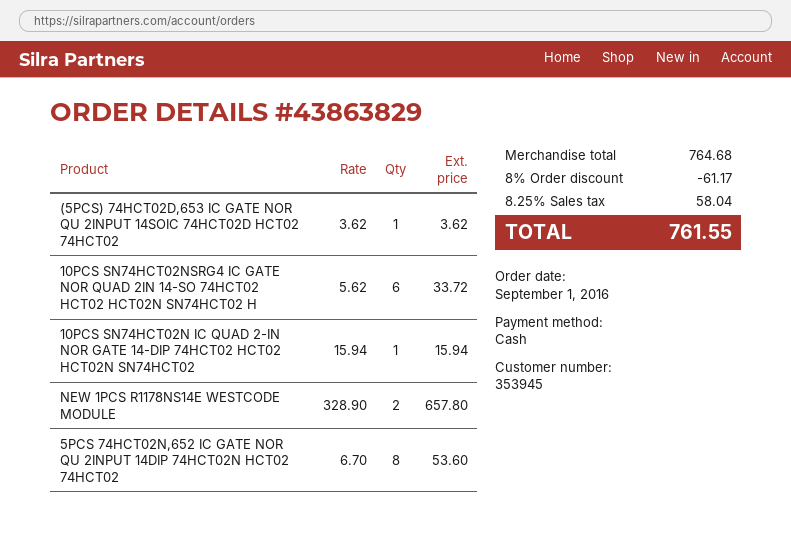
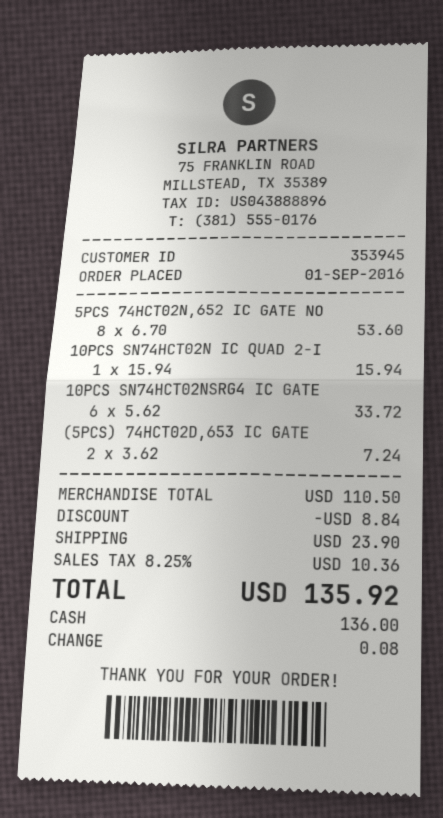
(5PCS) 74HCT02D,653 IC GATE NOR QU 2INPUT 14SOIC 74HCT02D HCT02 74HCT02: 1 x 3.62 = 3.62 -> 2 x 3.62 = 7.24
NEW 1PCS R1178NS14E WESTCODE MODULE: 2 x 328.90 = 657.80 -> none
subtotal: 764.68 -> 110.50
discount: 61.17 -> 8.84
shipping: none -> 23.90
tax: 8.25% = 58.04 -> 8.25% = 10.36
total: 761.55 -> 135.92

